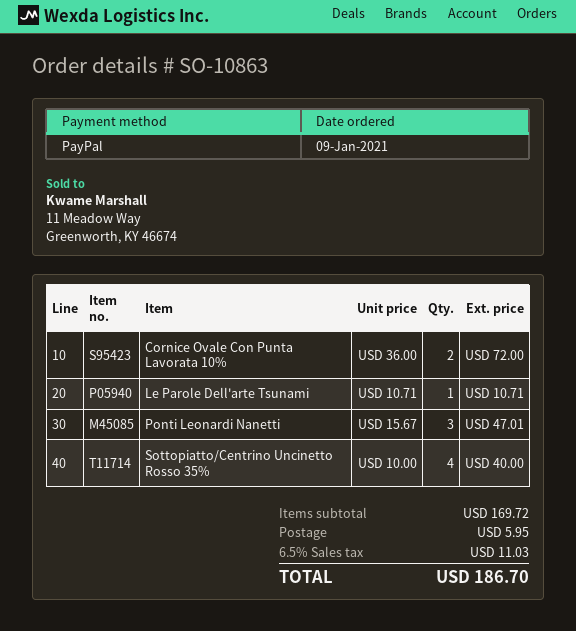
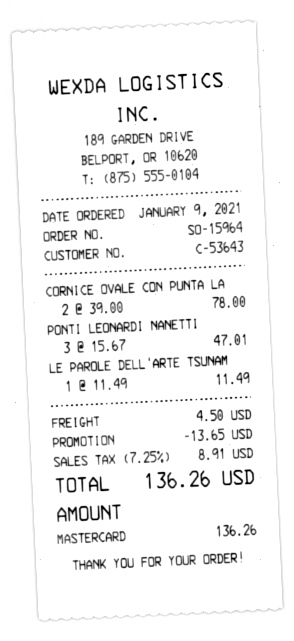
order number: SO-10863 -> SO-15964
payment method: PayPal -> Mastercard
Cornice Ovale Con Punta Lavorata 10%: 2 x 36.00 = 72.00 -> 2 x 39.00 = 78.00
Le Parole Dell'arte Tsunami: 1 x 10.71 = 10.71 -> 1 x 11.49 = 11.49
Sottopiatto/Centrino Uncinetto Rosso 35%: 4 x 10.00 = 40.00 -> none
discount: none -> 13.65
shipping: 5.95 -> 4.50
tax: 6.5% = 11.03 -> 7.25% = 8.91
total: 186.70 -> 136.26

